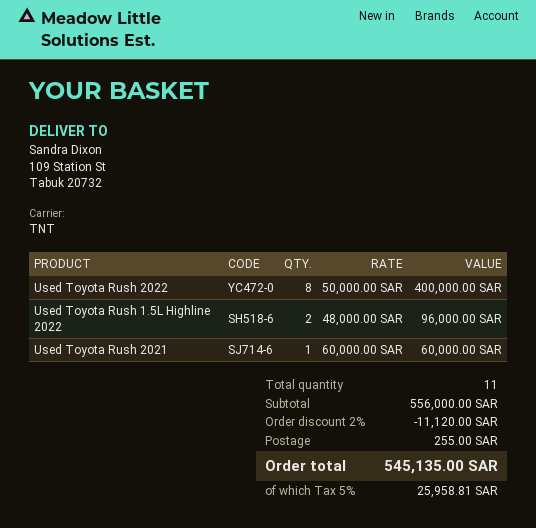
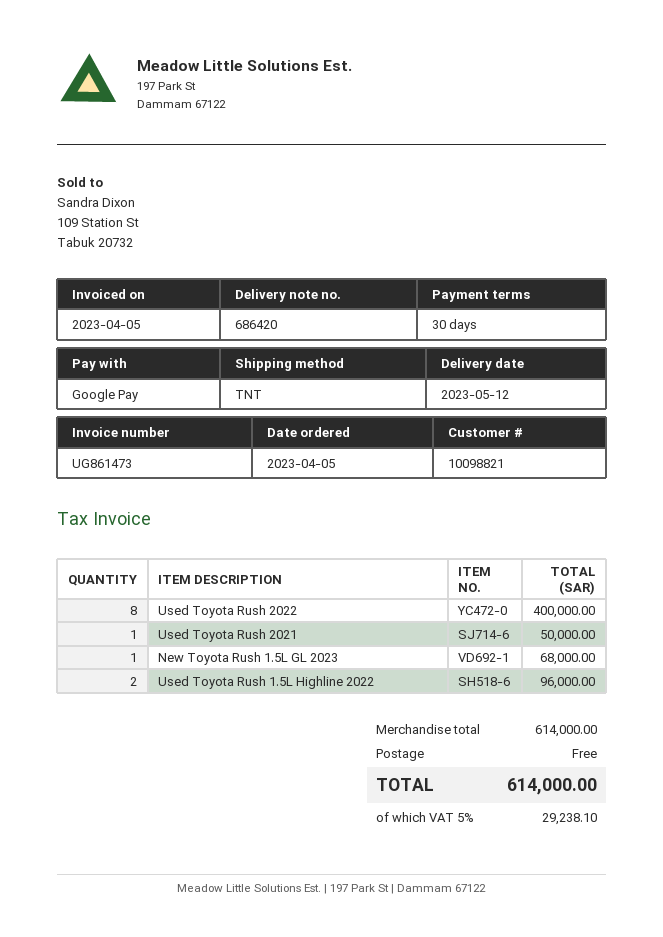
Used Toyota Rush 2021: 1 for 60000.00 -> 1 for 50000.00
New Toyota Rush 1.5L GL 2023: none -> 1 for 68000.00
subtotal: 556000.00 -> 614000.00
discount: 2% = 11120.00 -> none
shipping: 255.00 -> 0.00
tax: 5% = 25958.81 -> 5% = 29238.10
total: 545135.00 -> 614000.00

